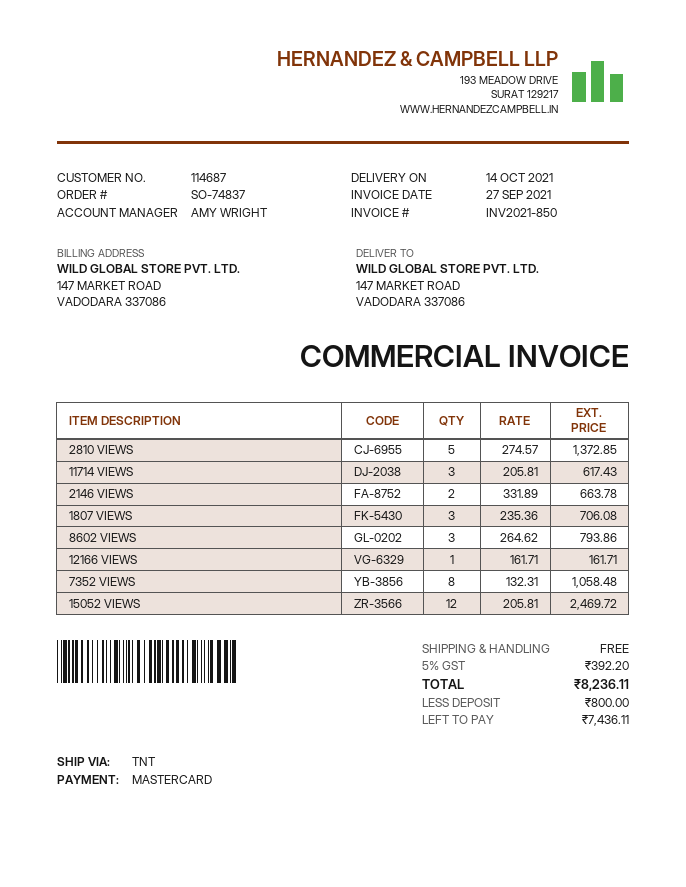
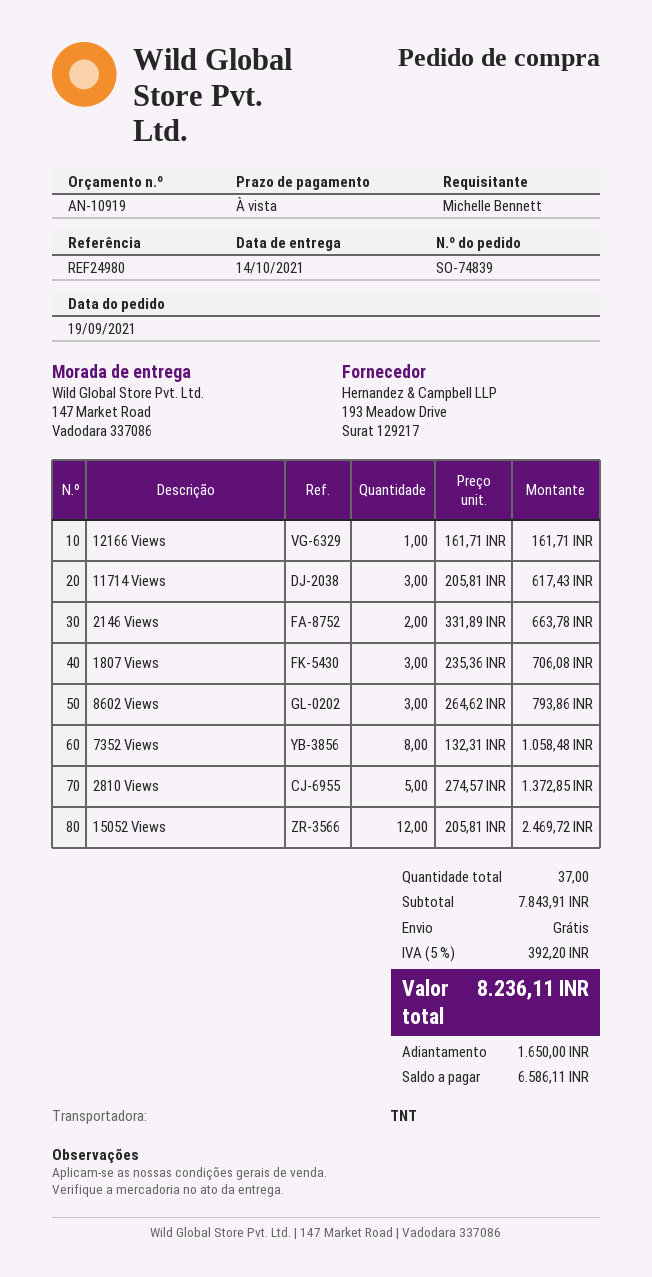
order number: SO-74837 -> SO-74839
deposit: 800.00 -> 1650.00
balance: 7436.11 -> 6586.11

